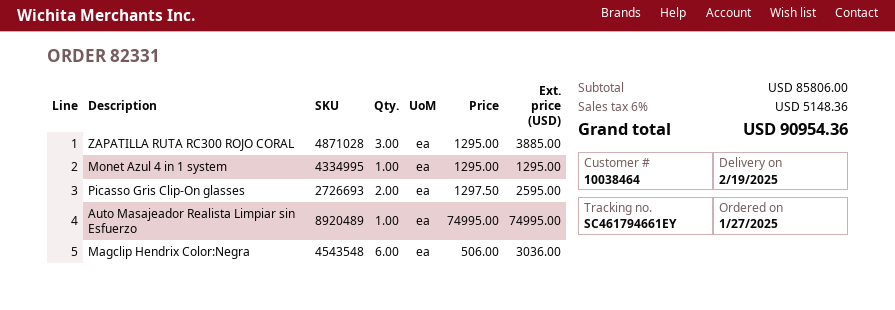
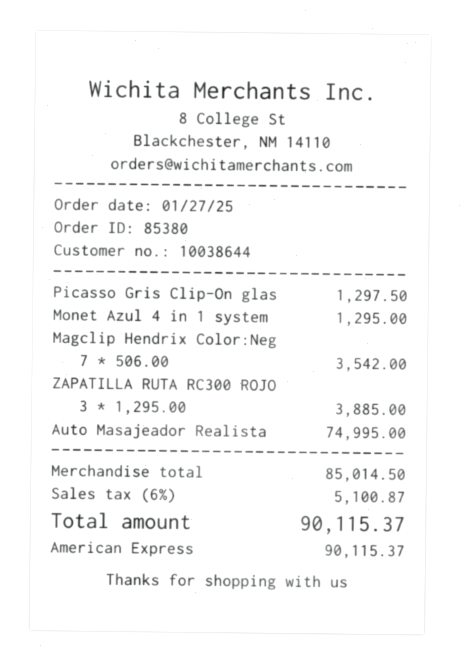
order number: 82331 -> 85380
customer number: 10038464 -> 10038644
Picasso Gris Clip-On glasses: 2 x 1297.50 = 2595.00 -> 1 x 1297.50 = 1297.50
Magclip Hendrix Color:Negra: 6 x 506.00 = 3036.00 -> 7 x 506.00 = 3542.00
subtotal: 85806.00 -> 85014.50
tax: 6% = 5148.36 -> 6% = 5100.87
total: 90954.36 -> 90115.37

